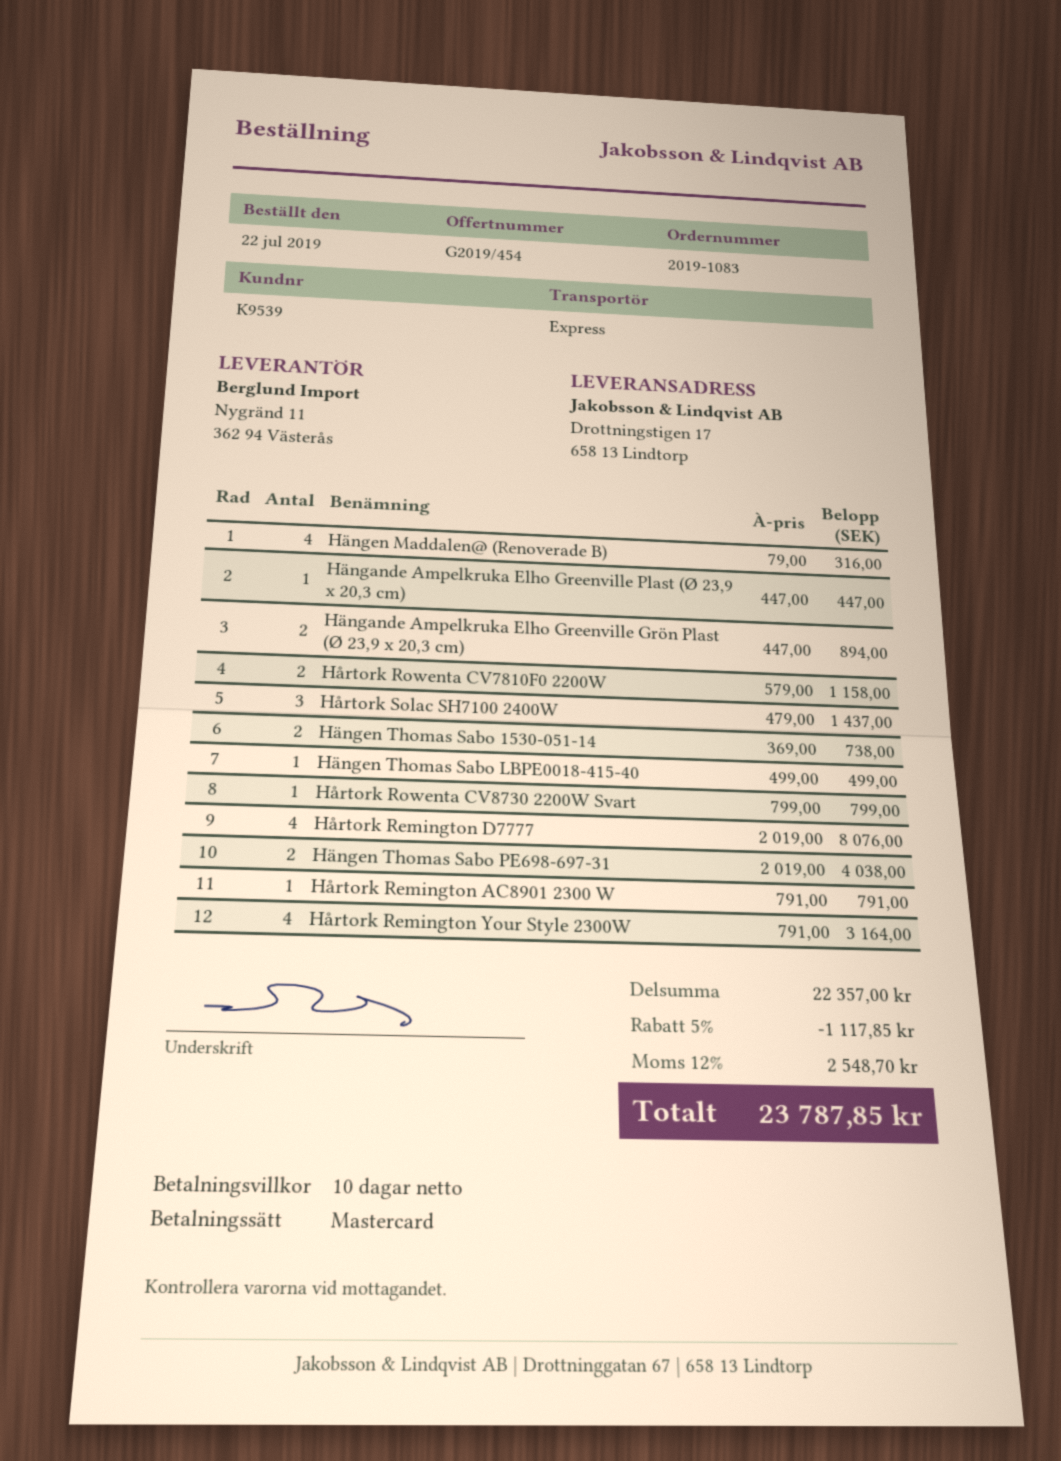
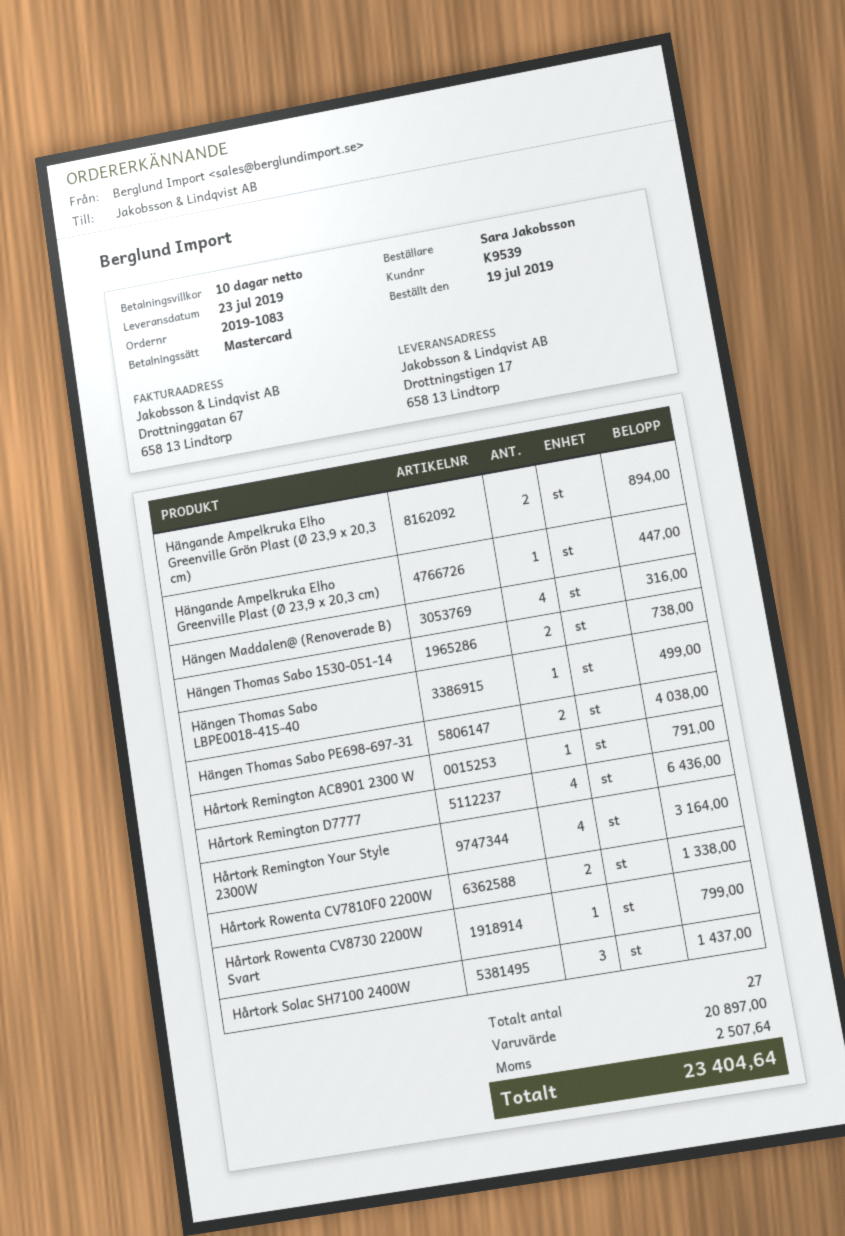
order date: 2019-07-22 -> 2019-07-19
Hårtork Rowenta CV7810F0 2200W: 2 for 1158.00 -> 2 for 1338.00
Hårtork Remington D7777: 4 for 8076.00 -> 4 for 6436.00
subtotal: 22357.00 -> 20897.00
discount: 5% = 1117.85 -> none
tax: 2548.70 -> 2507.64
total: 23787.85 -> 23404.64

